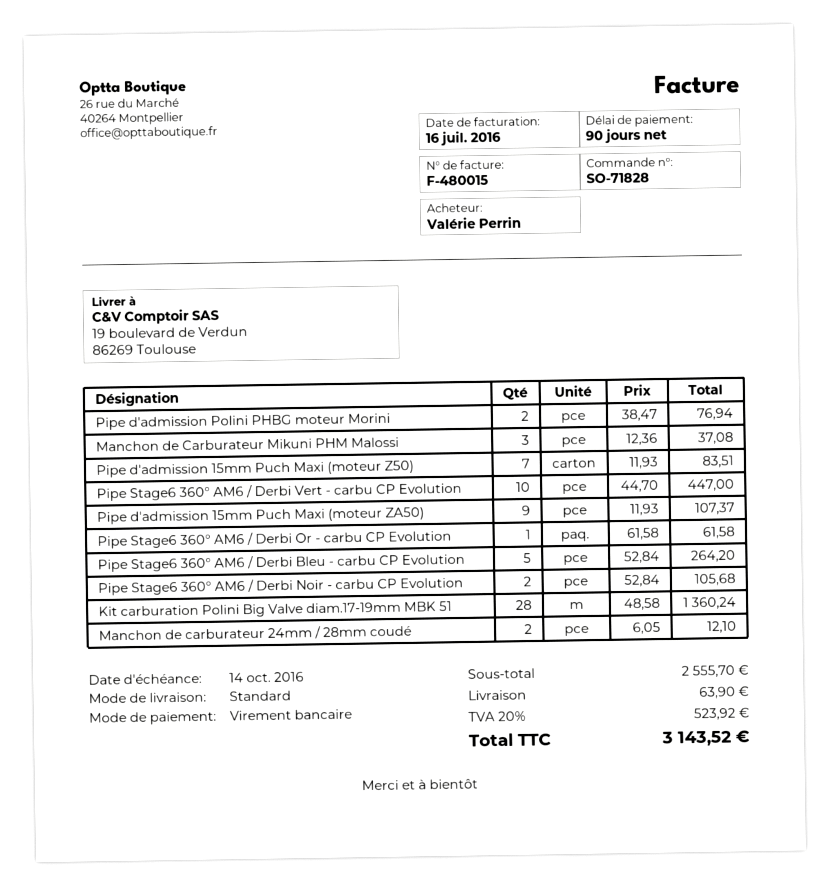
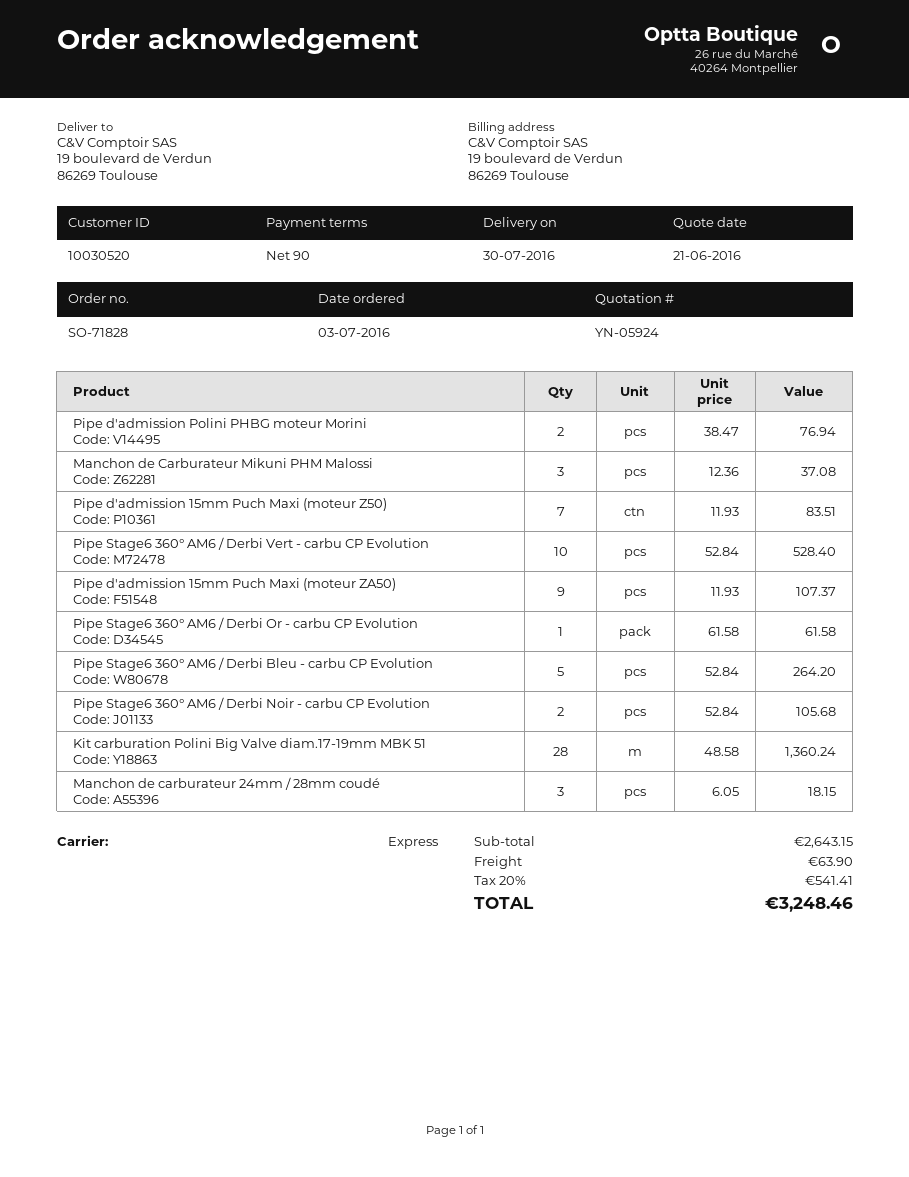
shipping method: standard -> express
Pipe Stage6 360° AM6 / Derbi Vert - carbu CP Evolution: 10 x 44.70 = 447.00 -> 10 x 52.84 = 528.40
Manchon de carburateur 24mm / 28mm coudé: 2 x 6.05 = 12.10 -> 3 x 6.05 = 18.15
subtotal: 2555.70 -> 2643.15
tax: 20% = 523.92 -> 20% = 541.41
total: 3143.52 -> 3248.46

